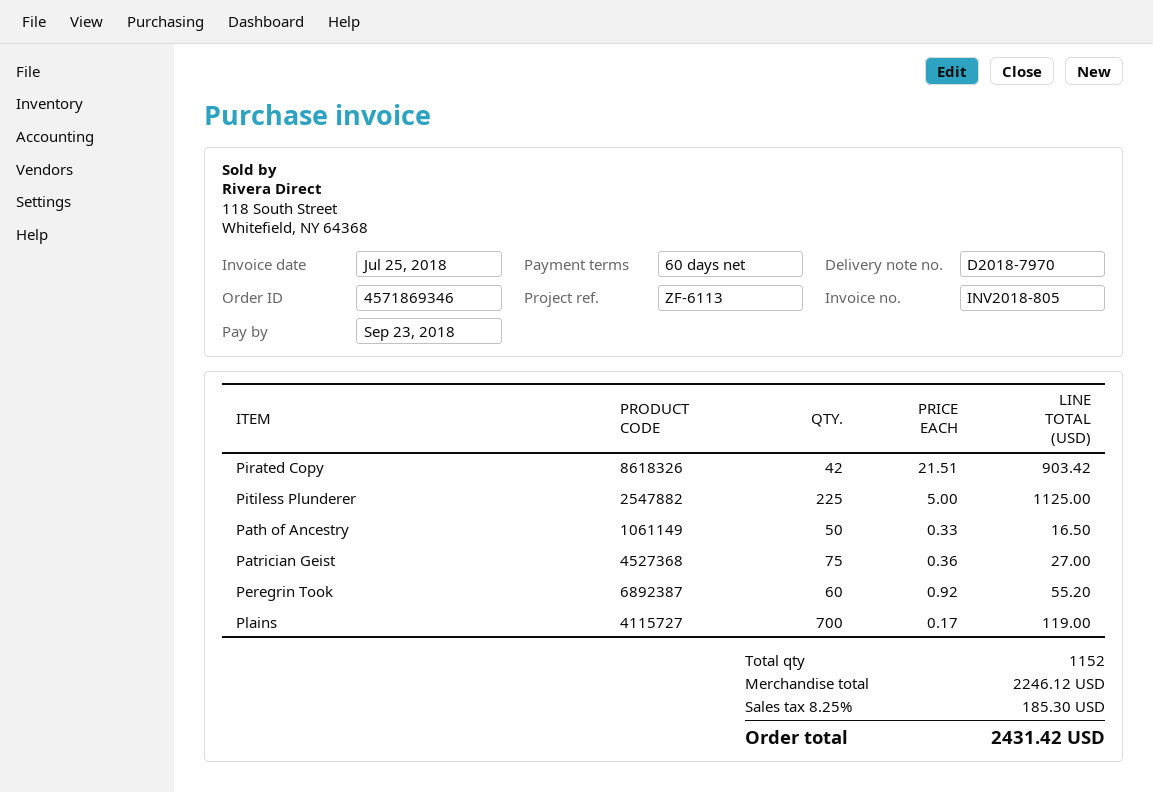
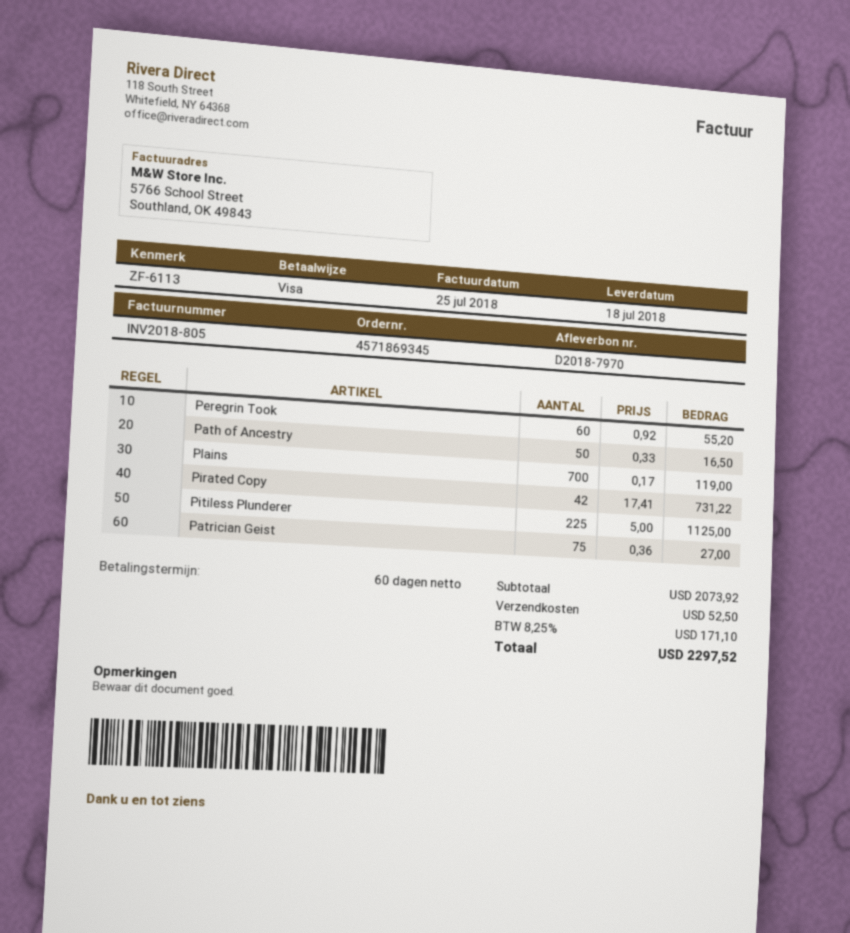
order number: 4571869346 -> 4571869345
Pirated Copy: 42 x 21.51 = 903.42 -> 42 x 17.41 = 731.22
subtotal: 2246.12 -> 2073.92
shipping: none -> 52.50
tax: 8.25% = 185.30 -> 8.25% = 171.10
total: 2431.42 -> 2297.52

